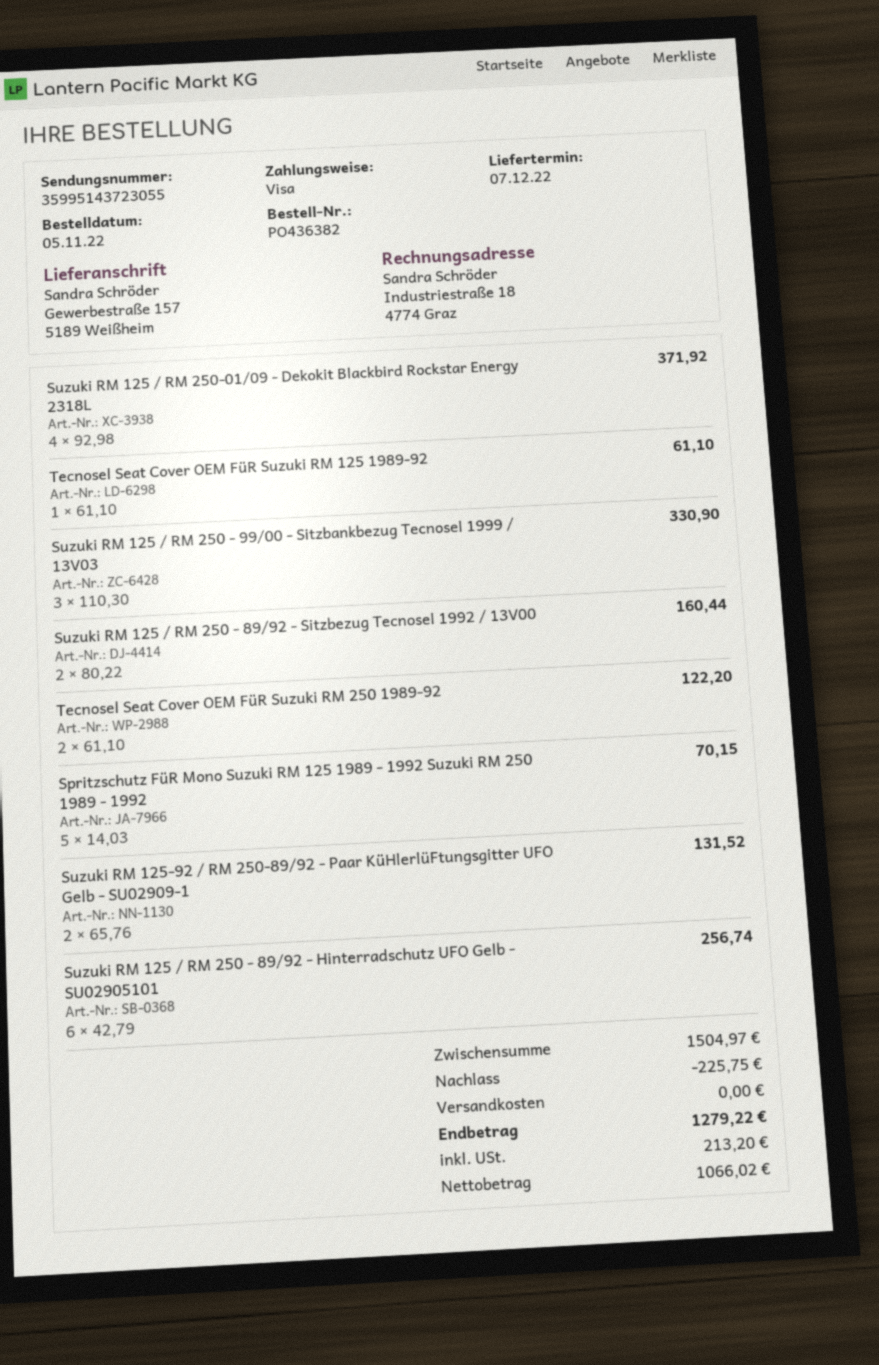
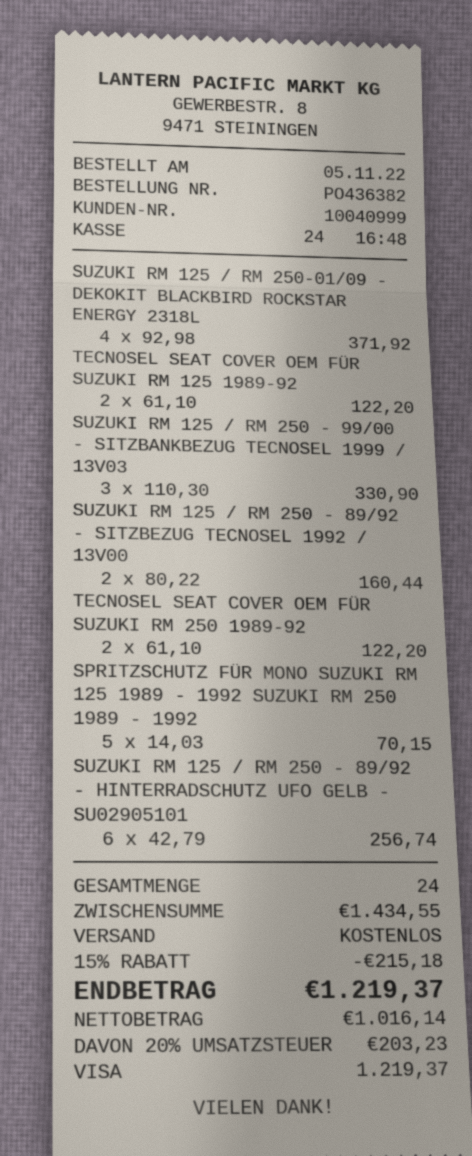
Tecnosel Seat Cover OEM FüR Suzuki RM 125 1989-92: 1 x 61.10 = 61.10 -> 2 x 61.10 = 122.20
Suzuki RM 125-92 / RM 250-89/92 - Paar KüHlerlüFtungsgitter UFO Gelb - SU02909-1: 2 x 65.76 = 131.52 -> none
subtotal: 1504.97 -> 1434.55
discount: 225.75 -> 215.18
net: 1066.02 -> 1016.14
tax: 213.20 -> 203.23
total: 1279.22 -> 1219.37

